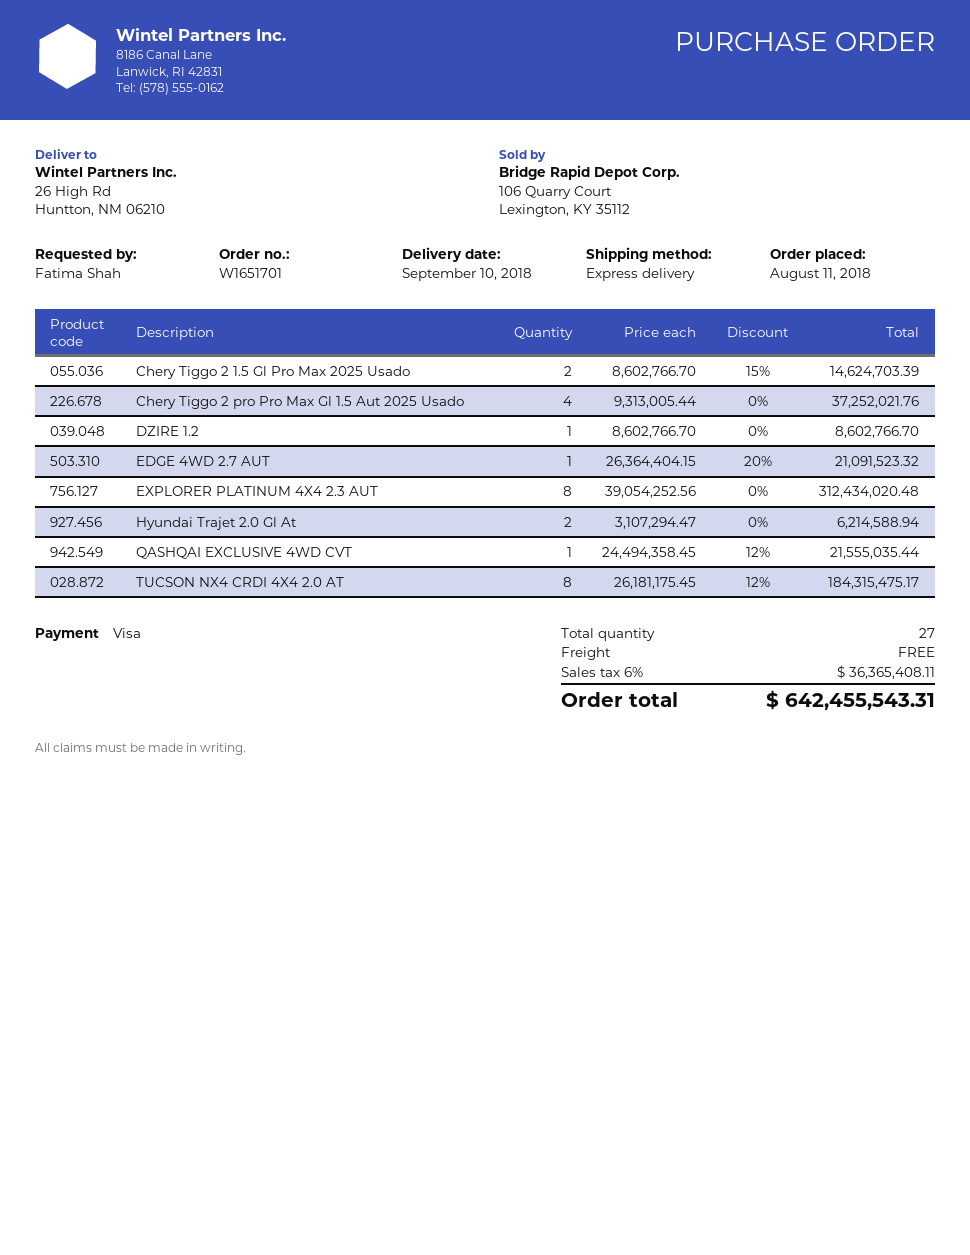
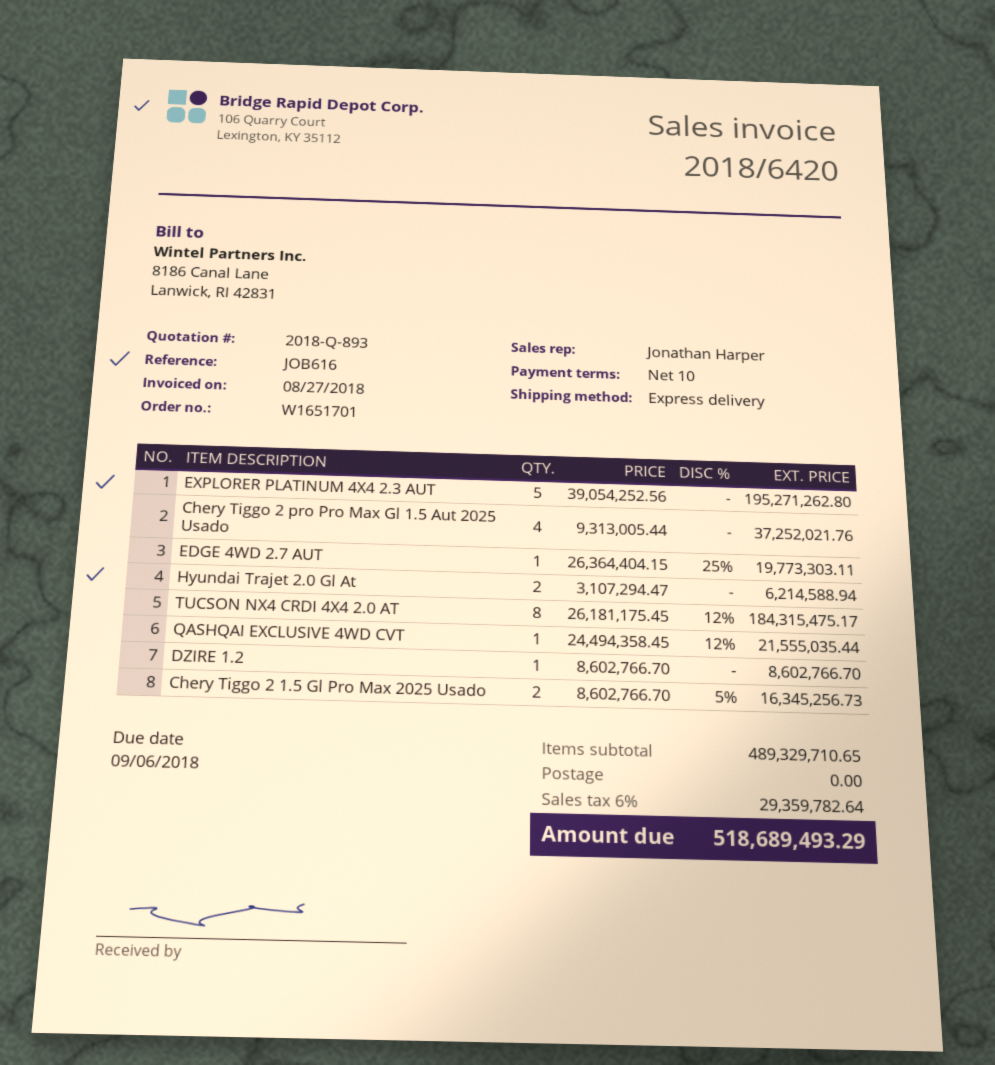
Chery Tiggo 2 1.5 Gl Pro Max 2025 Usado: 2 x 8602766.70 - 15% = 14624703.39 -> 2 x 8602766.70 - 5% = 16345256.73
EDGE 4WD 2.7 AUT: 1 x 26364404.15 - 20% = 21091523.32 -> 1 x 26364404.15 - 25% = 19773303.11
EXPLORER PLATINUM 4X4 2.3 AUT: 8 x 39054252.56 = 312434020.48 -> 5 x 39054252.56 = 195271262.80
tax: 6% = 36365408.11 -> 6% = 29359782.64
total: 642455543.31 -> 518689493.29

